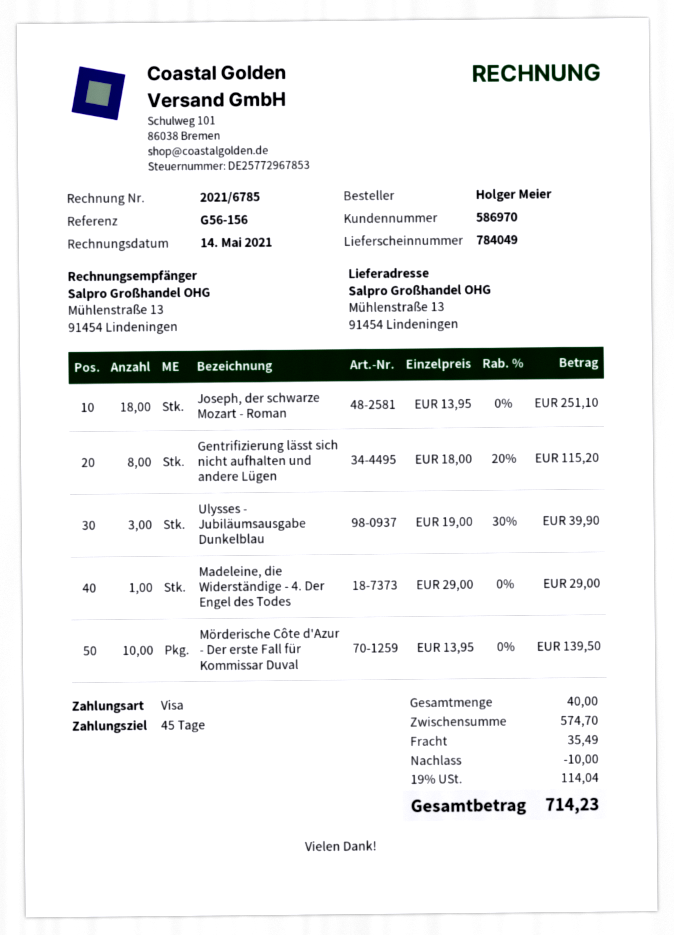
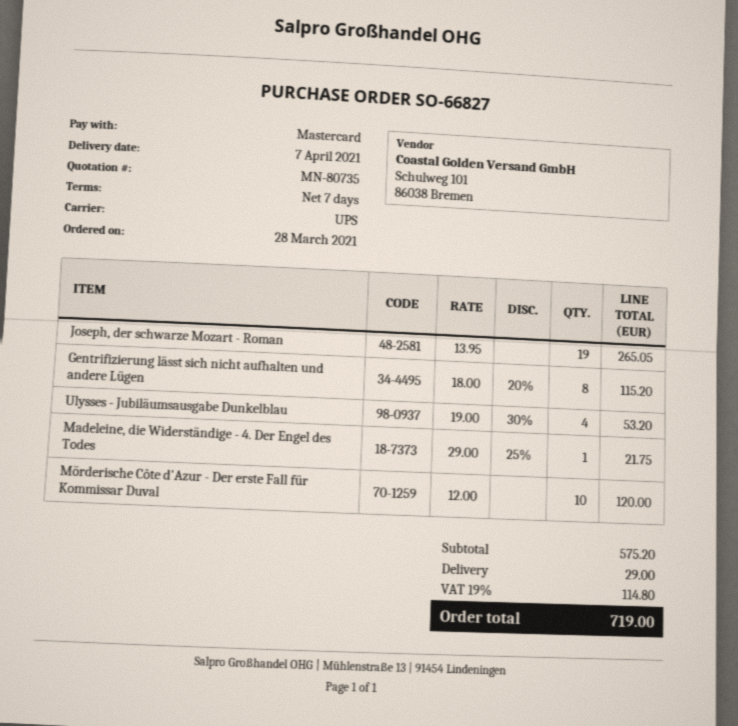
payment terms: 45 days -> 7 days
payment method: Visa -> Mastercard
Joseph, der schwarze Mozart - Roman: 18 x 13.95 = 251.10 -> 19 x 13.95 = 265.05
Ulysses - Jubiläumsausgabe Dunkelblau: 3 x 19.00 - 30% = 39.90 -> 4 x 19.00 - 30% = 53.20
Madeleine, die Widerständige - 4. Der Engel des Todes: 1 x 29.00 = 29.00 -> 1 x 29.00 - 25% = 21.75
Mörderische Côte d'Azur - Der erste Fall für Kommissar Duval: 10 x 13.95 = 139.50 -> 10 x 12.00 = 120.00
subtotal: 574.70 -> 575.20
discount: 10.00 -> none
shipping: 35.49 -> 29.00
tax: 19% = 114.04 -> 19% = 114.80
total: 714.23 -> 719.00

